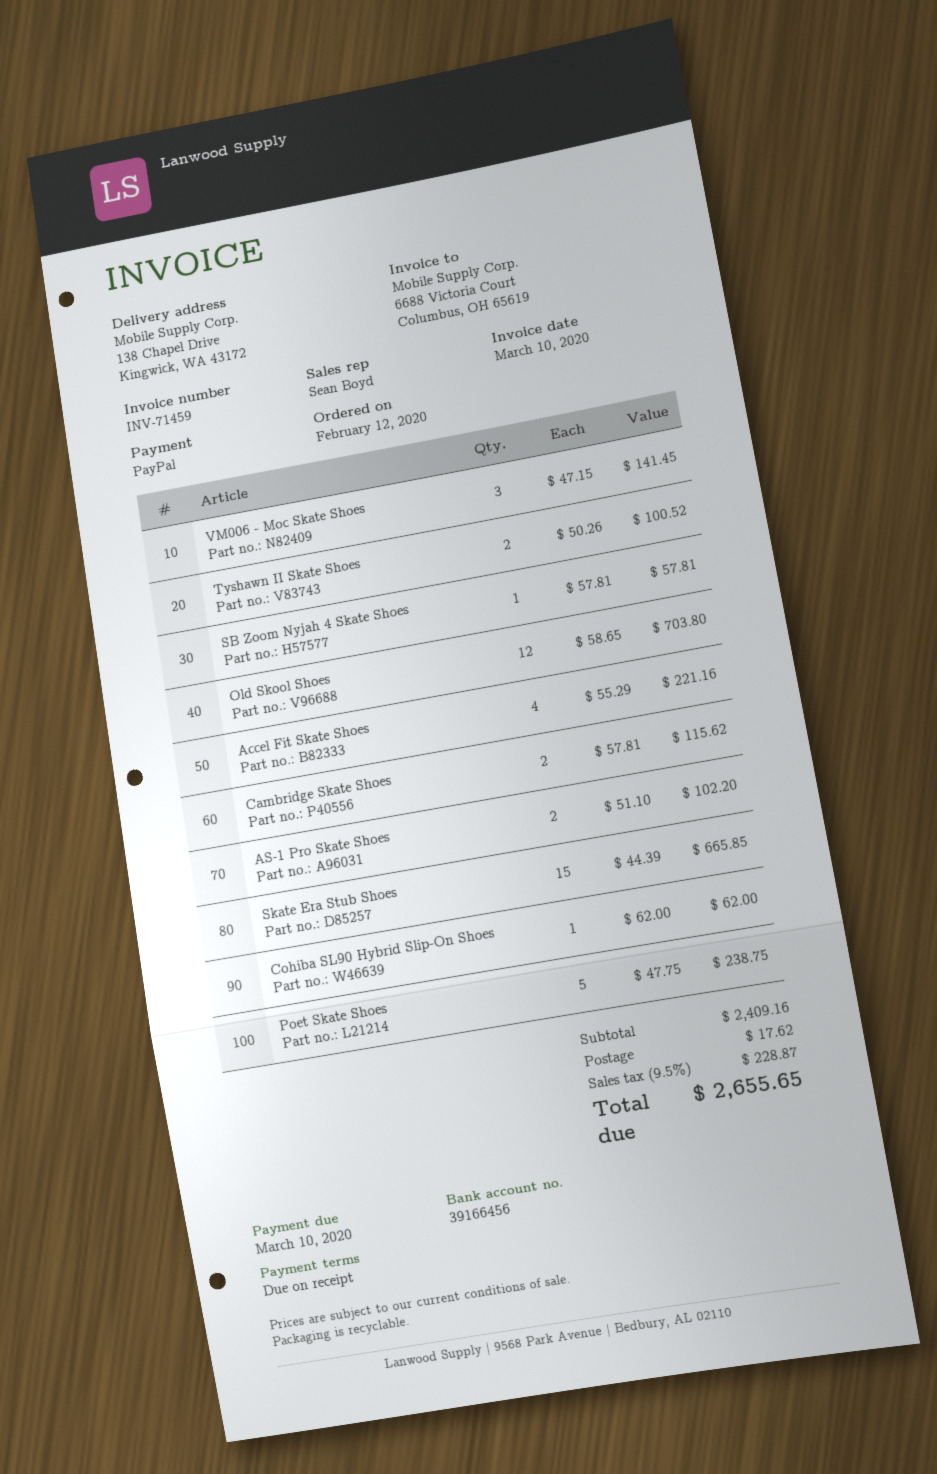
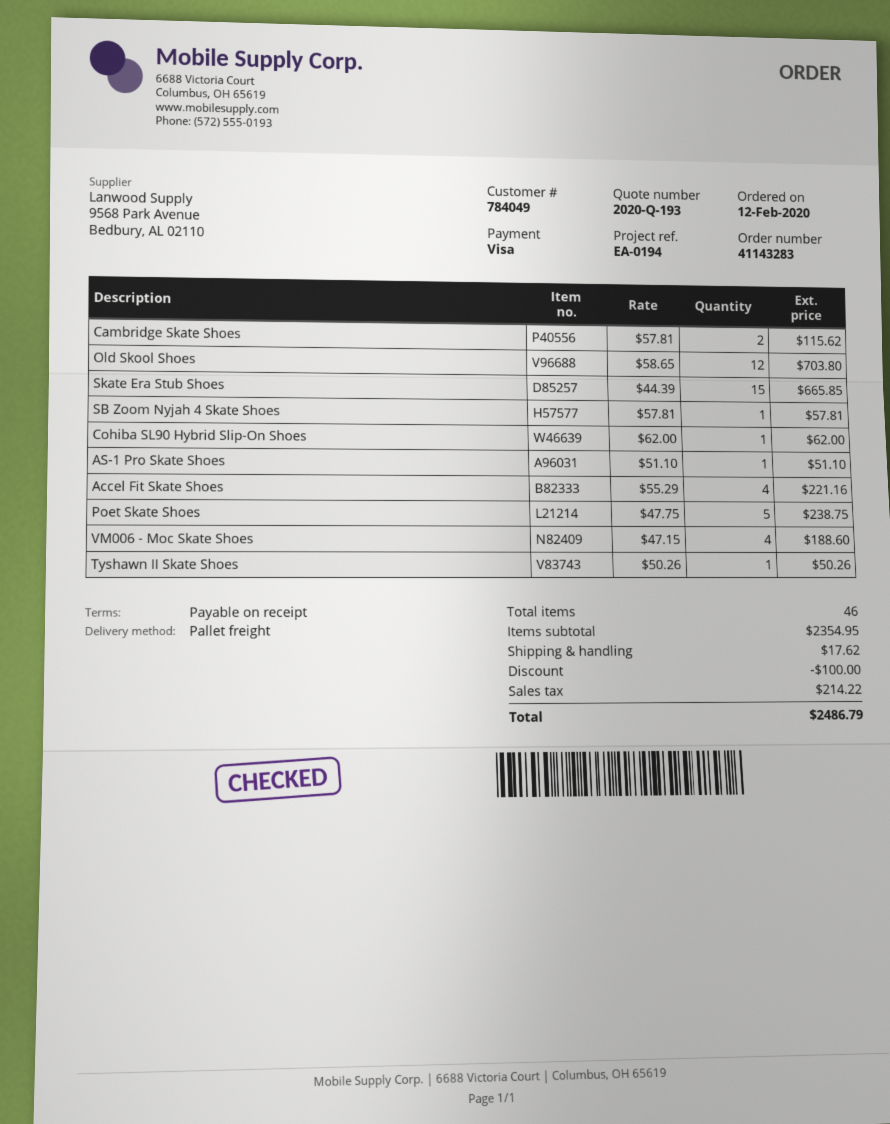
payment method: PayPal -> Visa
VM006 - Moc Skate Shoes: 3 x 47.15 = 141.45 -> 4 x 47.15 = 188.60
Tyshawn II Skate Shoes: 2 x 50.26 = 100.52 -> 1 x 50.26 = 50.26
AS-1 Pro Skate Shoes: 2 x 51.10 = 102.20 -> 1 x 51.10 = 51.10
subtotal: 2409.16 -> 2354.95
discount: none -> 100.00
tax: 228.87 -> 214.22
total: 2655.65 -> 2486.79

